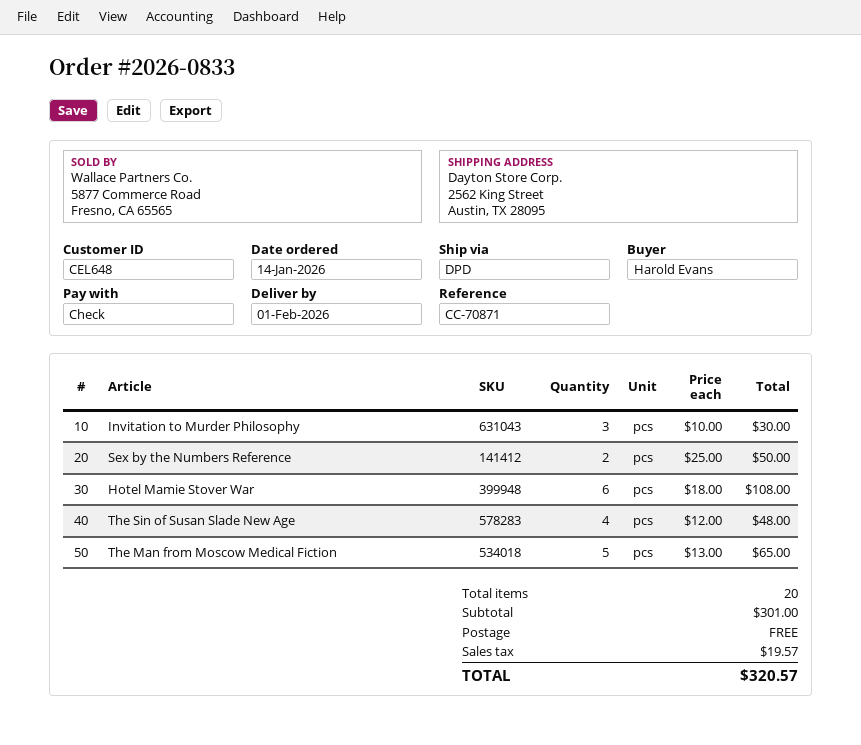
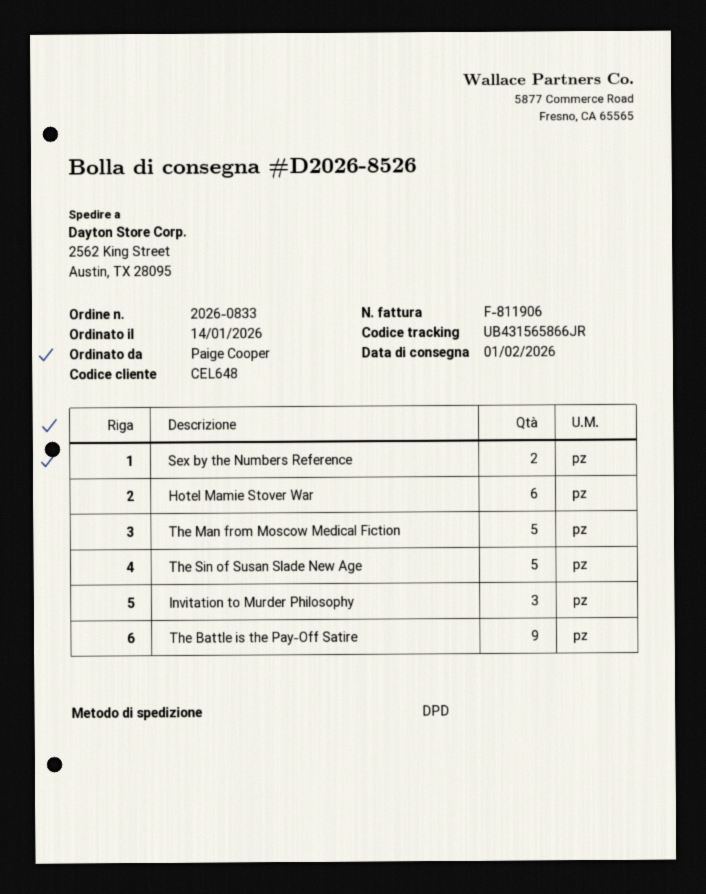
ordered by: Harold Evans -> Paige Cooper
The Sin of Susan Slade New Age: 4 -> 5
The Battle is the Pay-Off Satire: none -> 9

